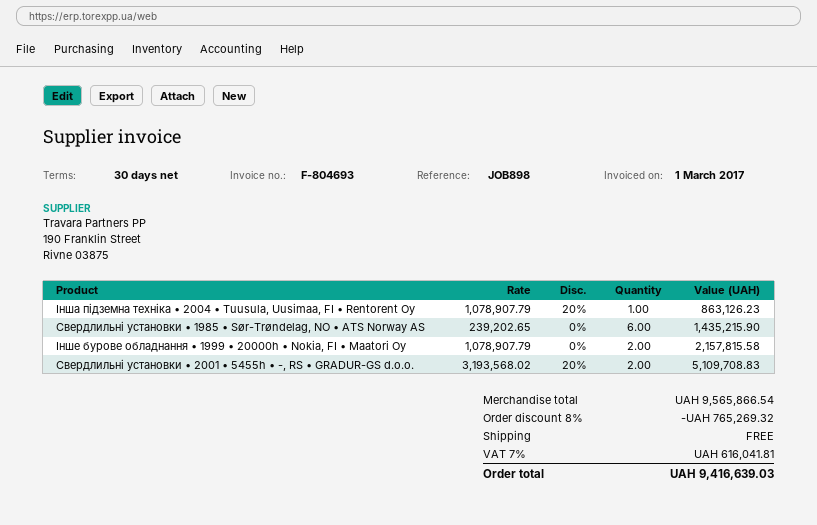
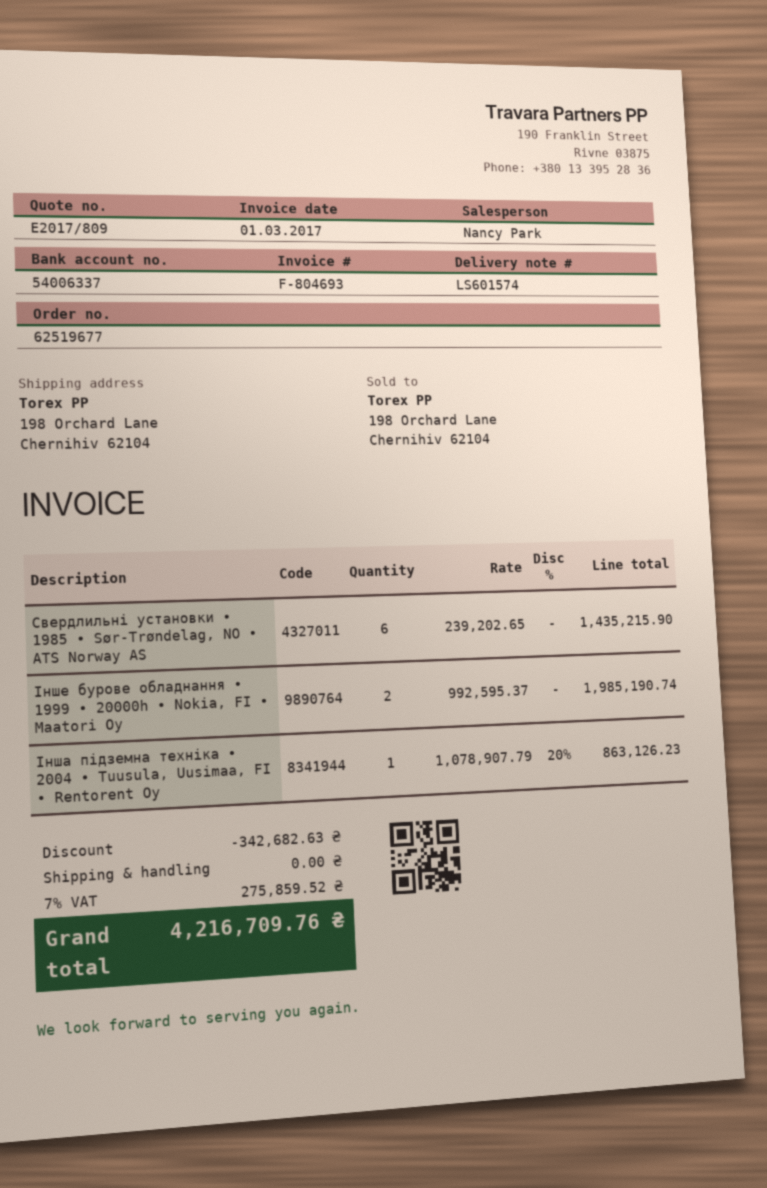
Інше бурове обладнання • 1999 • 20000h • Nokia, FI • Maatori Oy: 2 x 1078907.79 = 2157815.58 -> 2 x 992595.37 = 1985190.74
Свердлильні установки • 2001 • 5455h • -, RS • GRADUR-GS d.o.o.: 2 x 3193568.02 - 20% = 5109708.83 -> none
discount: 765269.32 -> 342682.63
tax: 7% = 616041.81 -> 7% = 275859.52
total: 9416639.03 -> 4216709.76

